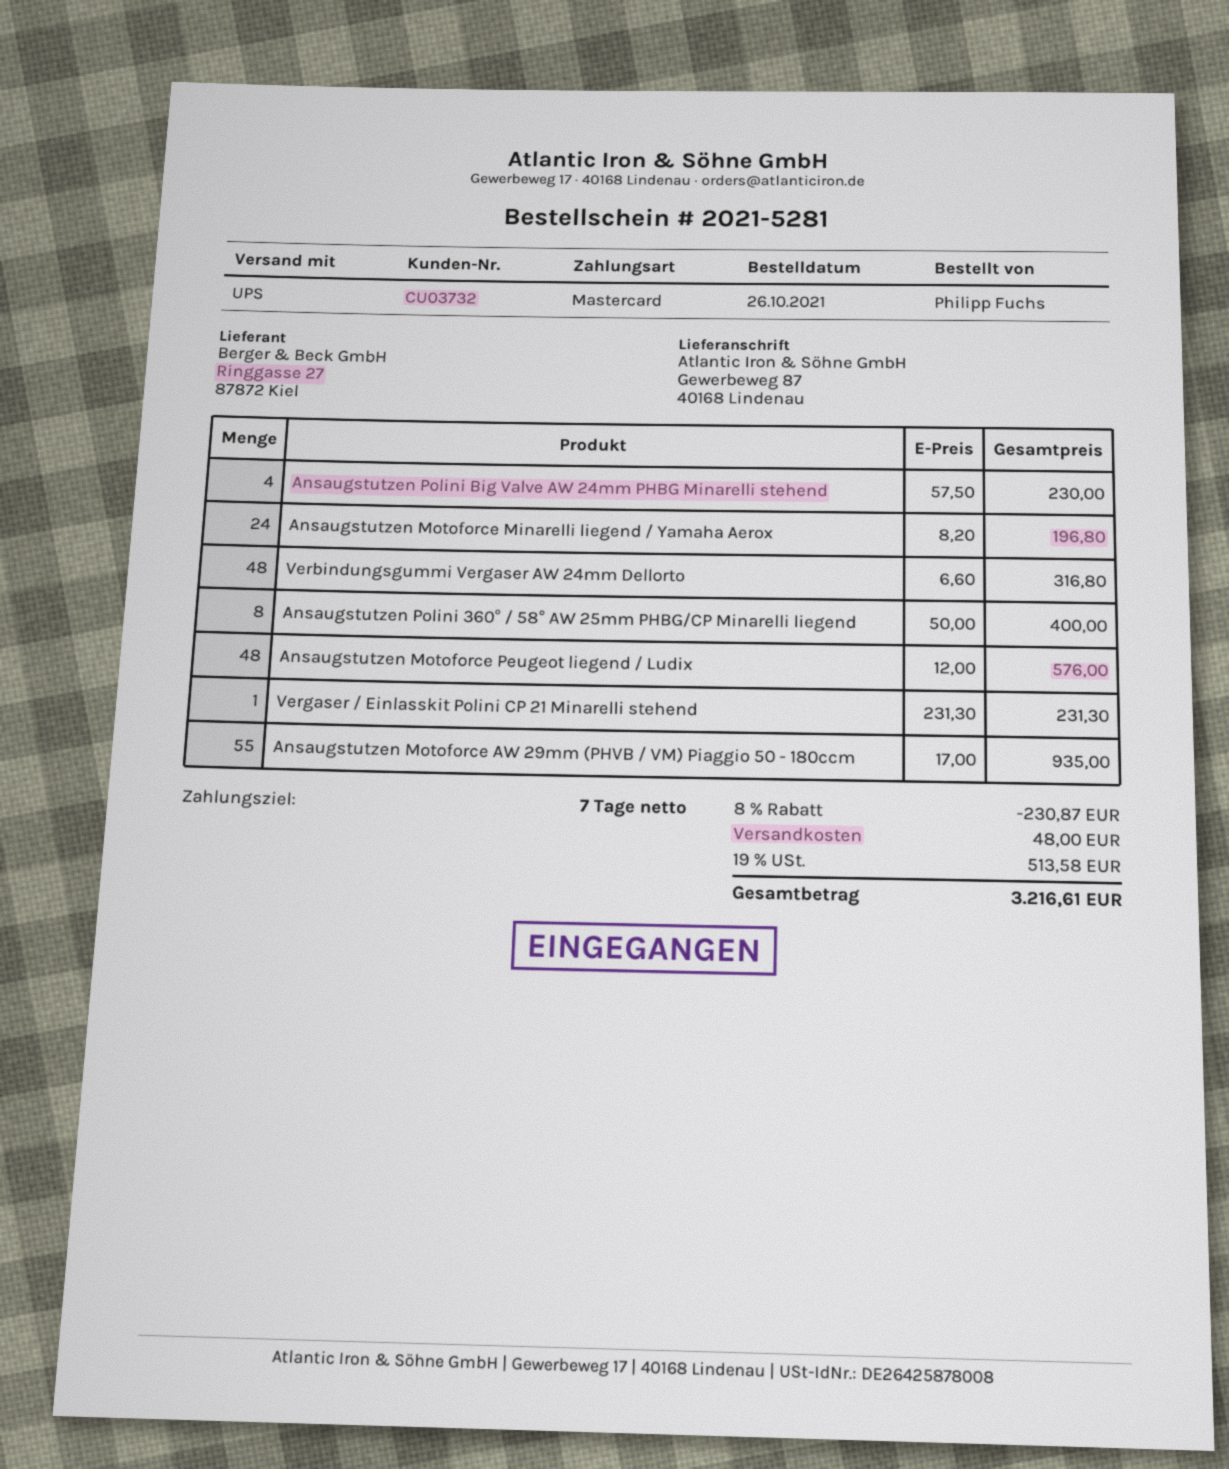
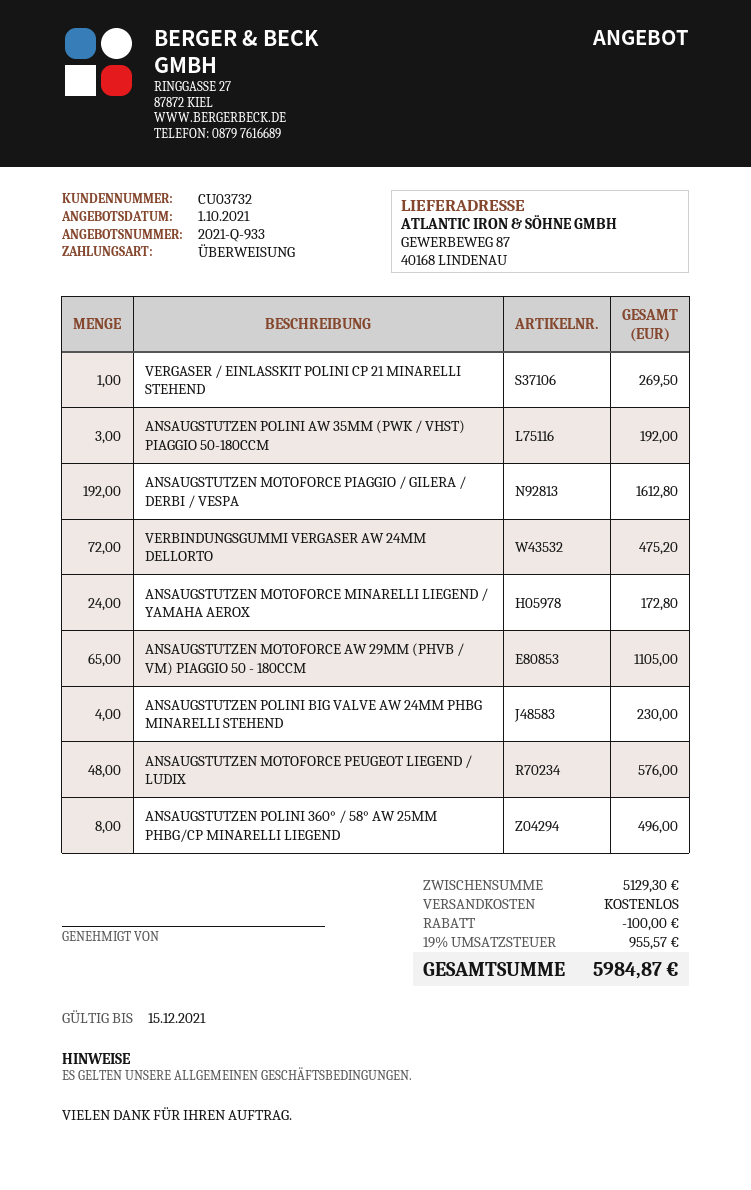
payment method: Mastercard -> bank transfer
Ansaugstutzen Motoforce Minarelli liegend / Yamaha Aerox: 24 for 196.80 -> 24 for 172.80
Verbindungsgummi Vergaser AW 24mm Dellorto: 48 for 316.80 -> 72 for 475.20
Ansaugstutzen Polini 360° / 58° AW 25mm PHBG/CP Minarelli liegend: 8 for 400.00 -> 8 for 496.00
Vergaser / Einlasskit Polini CP 21 Minarelli stehend: 1 for 231.30 -> 1 for 269.50
Ansaugstutzen Motoforce AW 29mm (PHVB / VM) Piaggio 50 - 180ccm: 55 for 935.00 -> 65 for 1105.00
ANSAUGSTUTZEN POLINI AW 35MM (PWK / VHST) PIAGGIO 50-180CCM: none -> 3 for 192.00
ANSAUGSTUTZEN MOTOFORCE PIAGGIO / GILERA / DERBI / VESPA: none -> 192 for 1612.80
discount: 230.87 -> 100.00
shipping: 48.00 -> 0.00
tax: 19% = 513.58 -> 19% = 955.57
total: 3216.61 -> 5984.87

